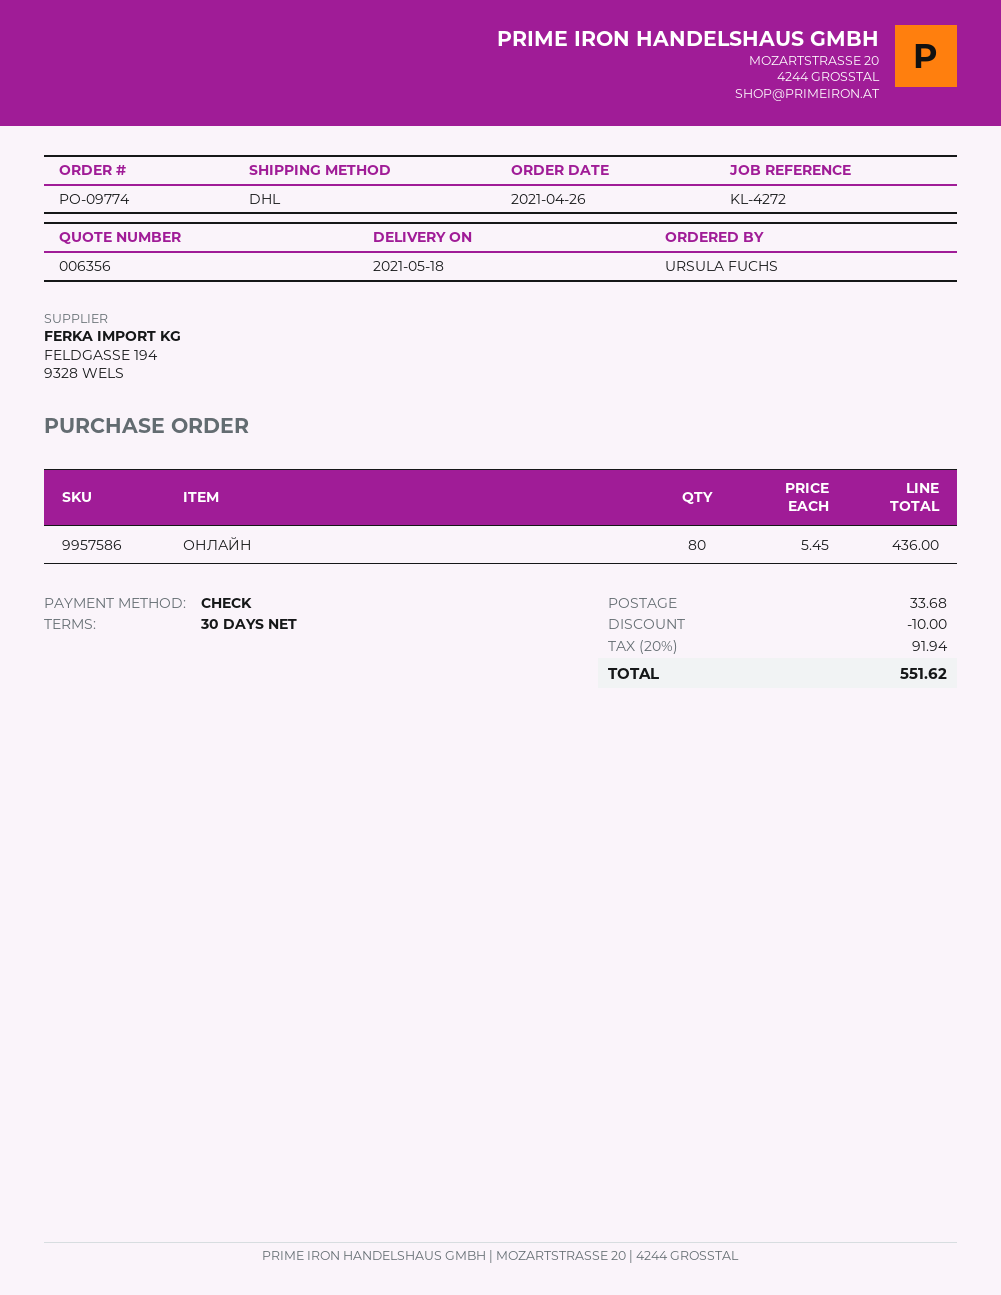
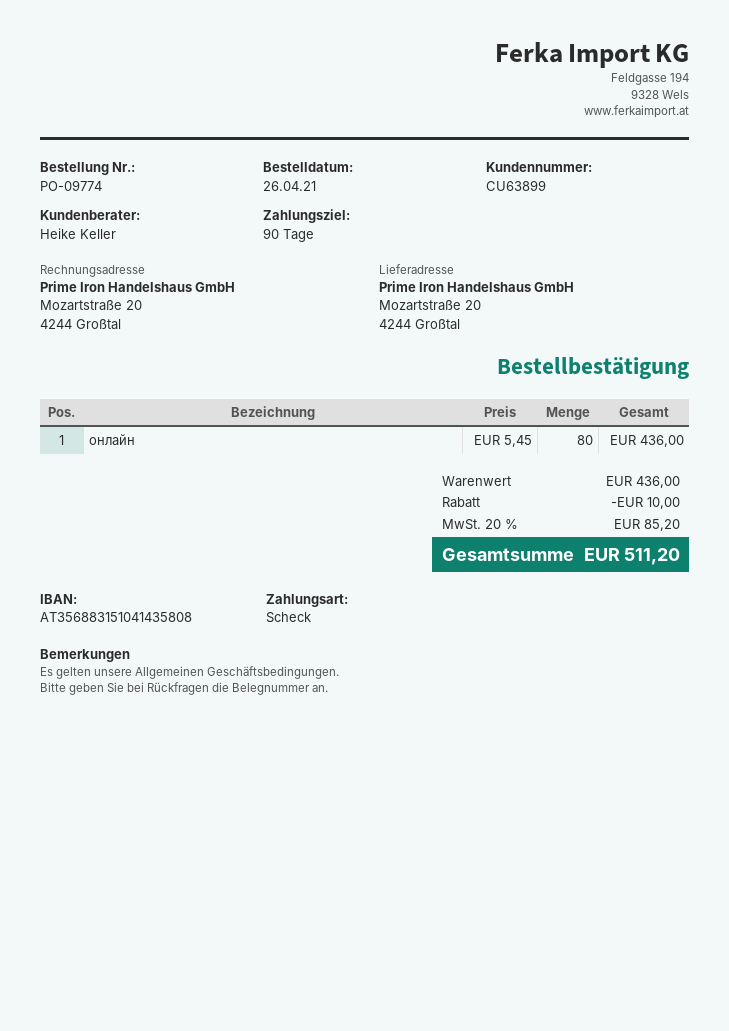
payment terms: 30 days -> 90 days
shipping: 33.68 -> none
tax: 20% = 91.94 -> 20% = 85.20
total: 551.62 -> 511.20

